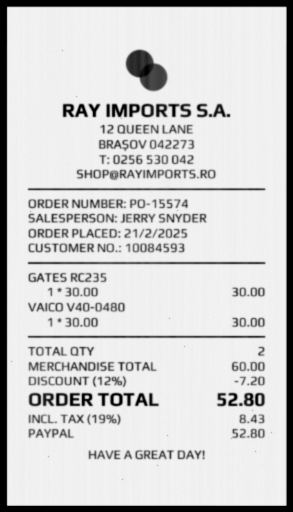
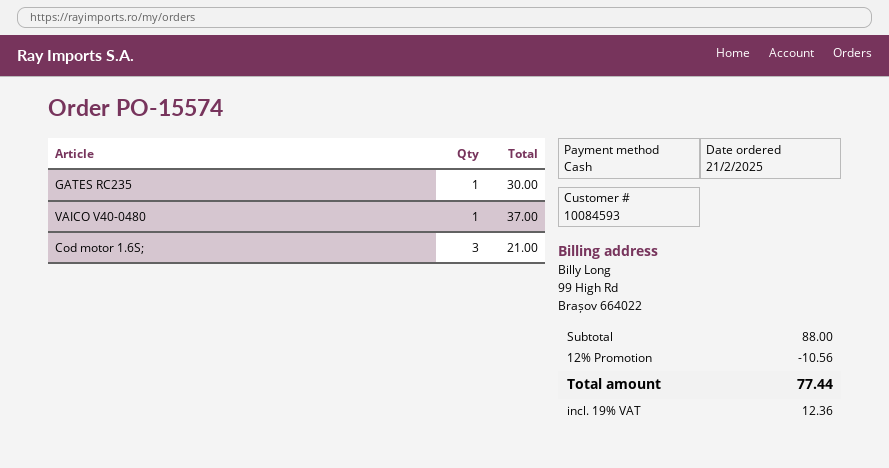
payment method: PayPal -> cash
VAICO V40-0480: 1 for 30.00 -> 1 for 37.00
Cod motor 1.6S;: none -> 3 for 21.00
subtotal: 60.00 -> 88.00
discount: 12% = 7.20 -> 12% = 10.56
tax: 19% = 8.43 -> 19% = 12.36
total: 52.80 -> 77.44

